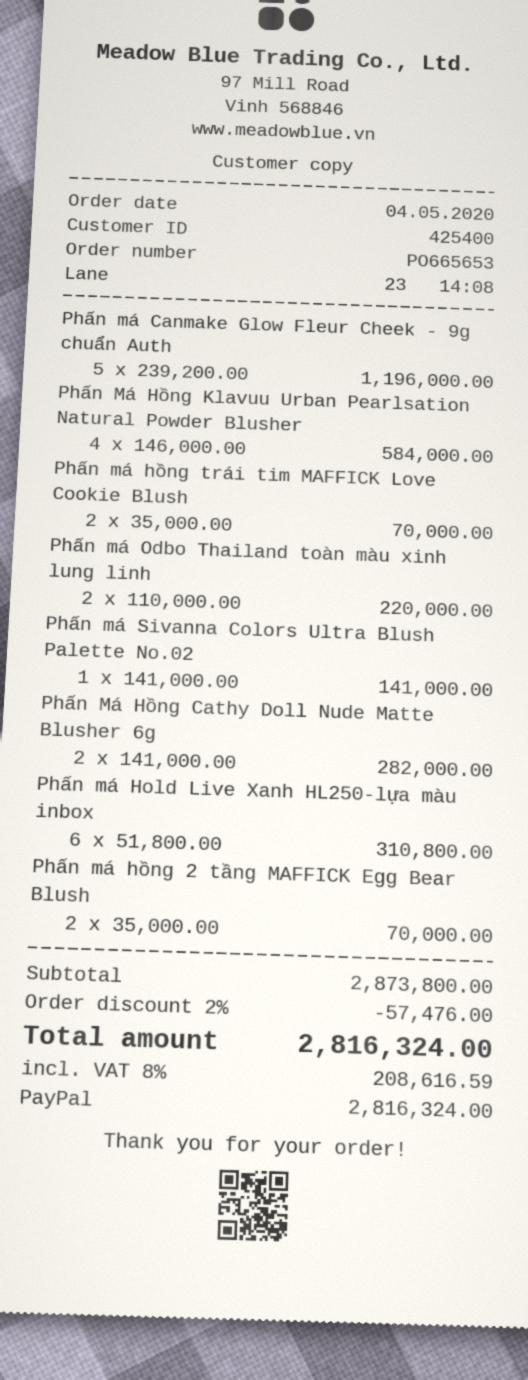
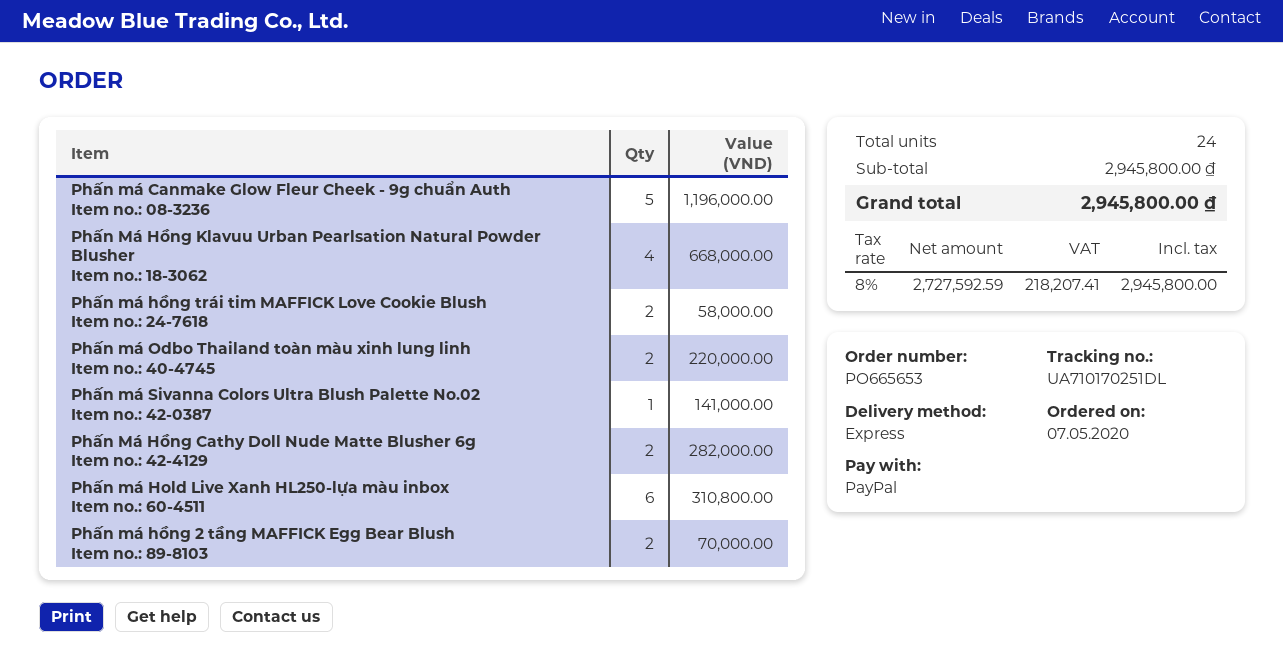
order date: 2020-05-04 -> 2020-05-07
Phấn Má Hồng Klavuu Urban Pearlsation Natural Powder Blusher: 4 for 584000.00 -> 4 for 668000.00
Phấn má hồng trái tim MAFFICK Love Cookie Blush: 2 for 70000.00 -> 2 for 58000.00
subtotal: 2873800.00 -> 2945800.00
discount: 2% = 57476.00 -> none
tax: 8% = 208616.59 -> 8% = 218207.41
total: 2816324.00 -> 2945800.00

